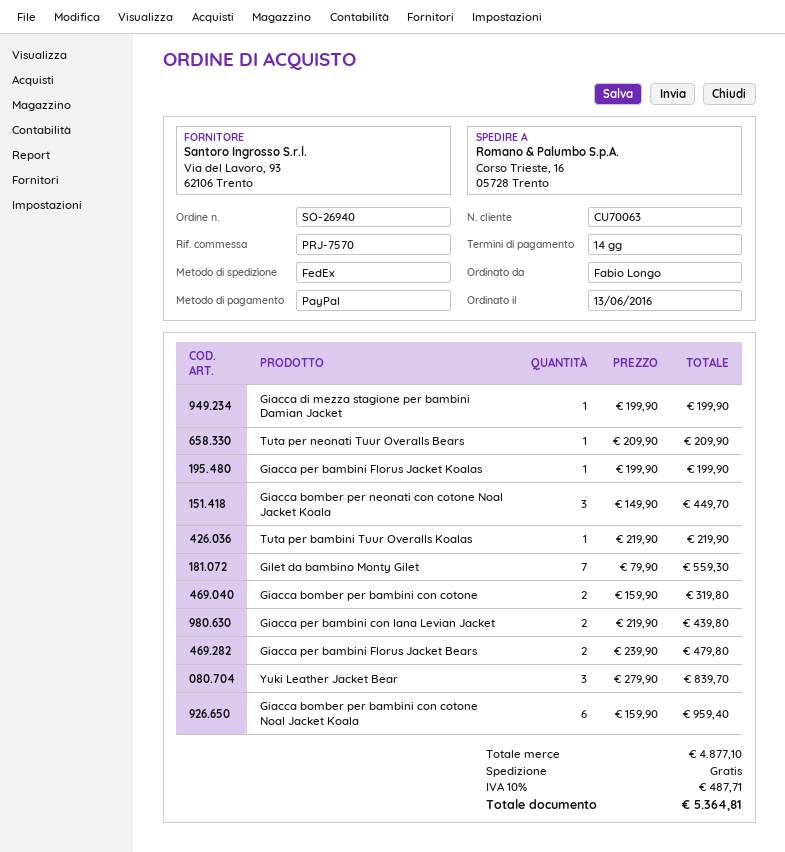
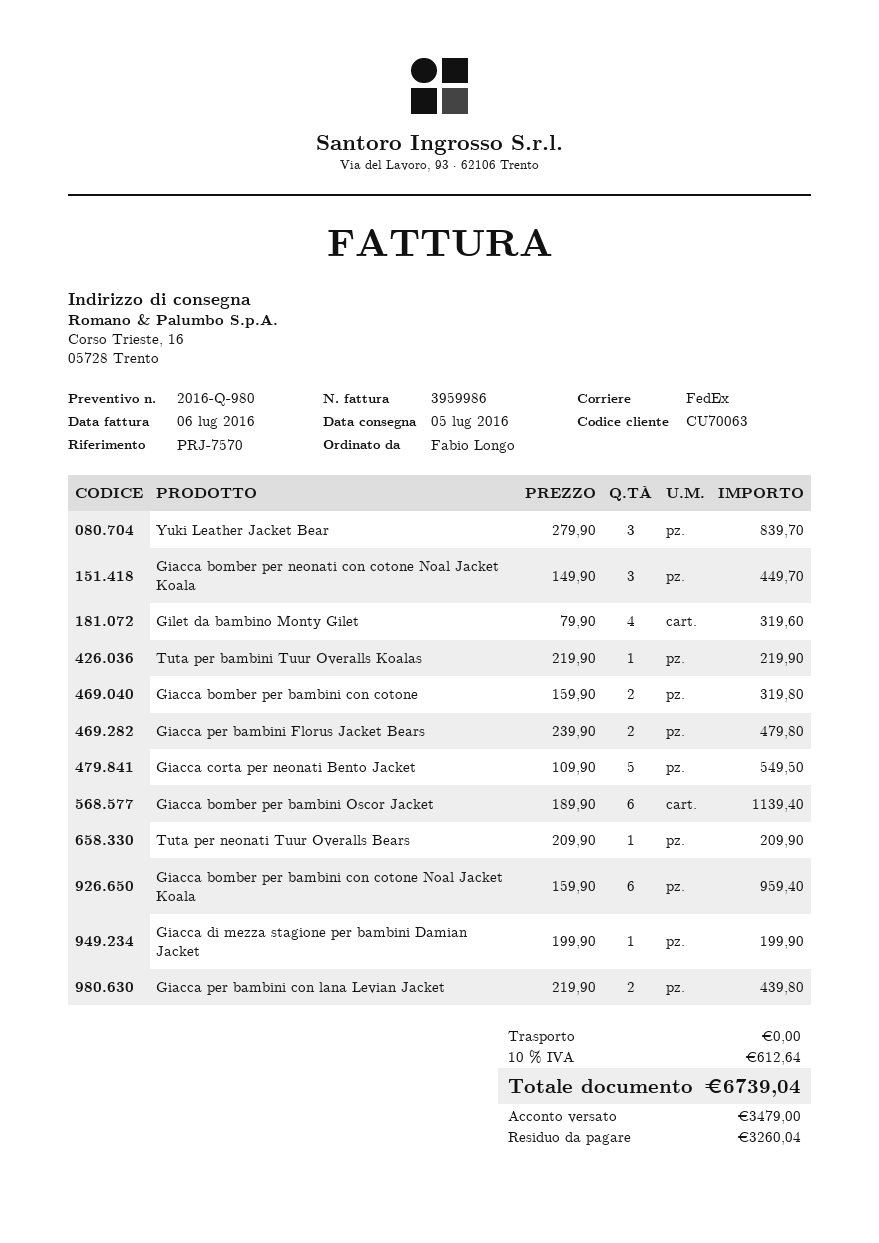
Giacca per bambini Florus Jacket Koalas: 1 x 199.90 = 199.90 -> none
Gilet da bambino Monty Gilet: 7 x 79.90 = 559.30 -> 4 x 79.90 = 319.60
Giacca corta per neonati Bento Jacket: none -> 5 x 109.90 = 549.50
Giacca bomber per bambini Oscor Jacket: none -> 6 x 189.90 = 1139.40
tax: 10% = 487.71 -> 10% = 612.64
total: 5364.81 -> 6739.04

